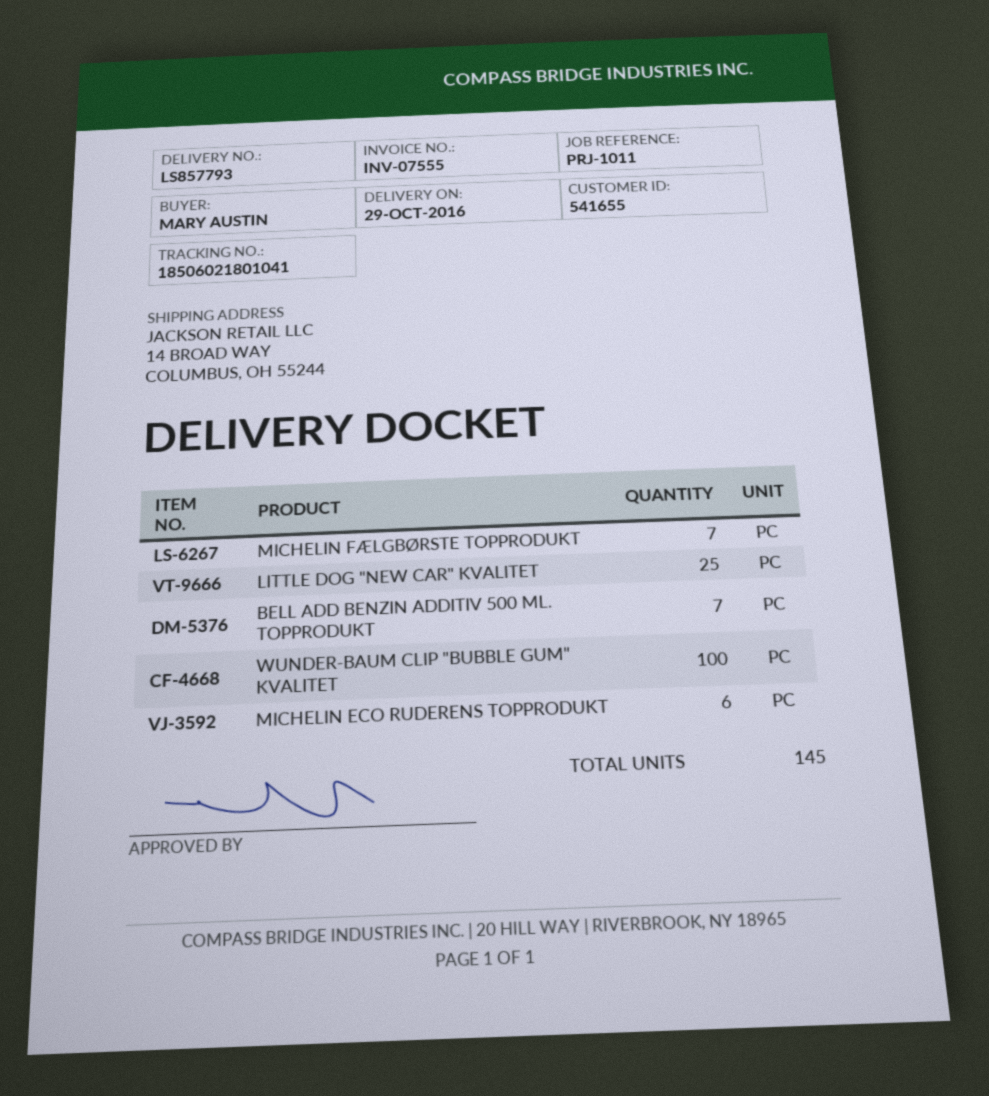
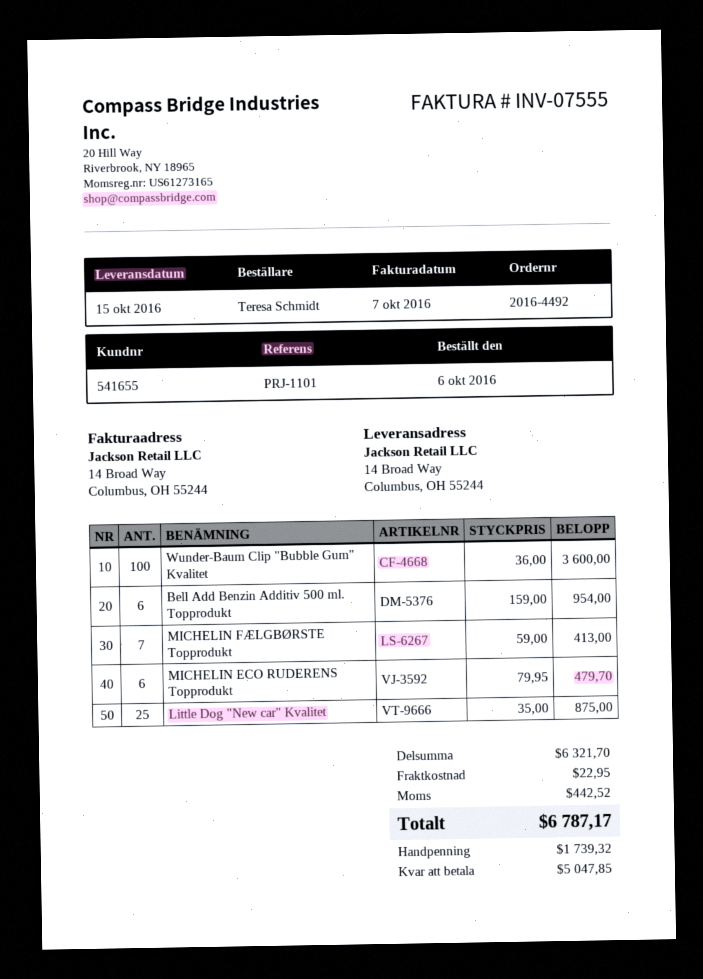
delivery date: 2016-10-29 -> 2016-10-15
reference: PRJ-1011 -> PRJ-1101
ordered by: MARY AUSTIN -> Teresa Schmidt
BELL ADD BENZIN ADDITIV 500 ML. TOPPRODUKT: 7 -> 6

